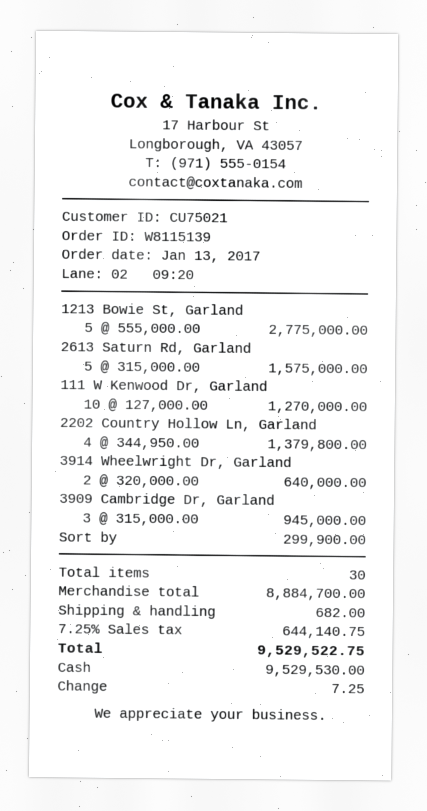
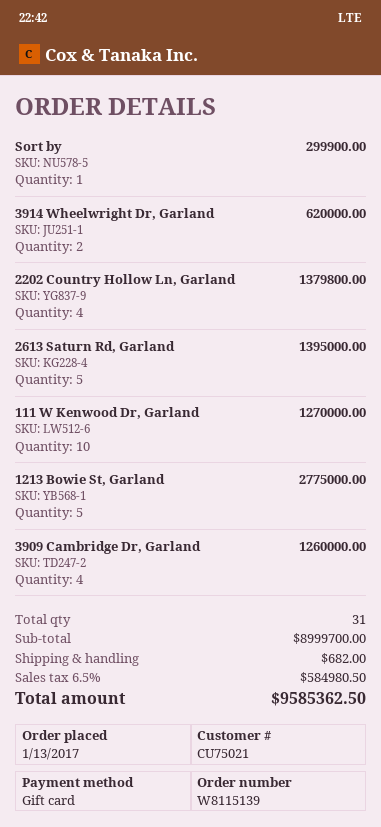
payment method: cash -> gift card
2613 Saturn Rd, Garland: 5 for 1575000.00 -> 5 for 1395000.00
3914 Wheelwright Dr, Garland: 2 for 640000.00 -> 2 for 620000.00
3909 Cambridge Dr, Garland: 3 for 945000.00 -> 4 for 1260000.00
total quantity: 30 -> 31
subtotal: 8884700.00 -> 8999700.00
tax: 7.25% = 644140.75 -> 6.5% = 584980.50
total: 9529522.75 -> 9585362.50

